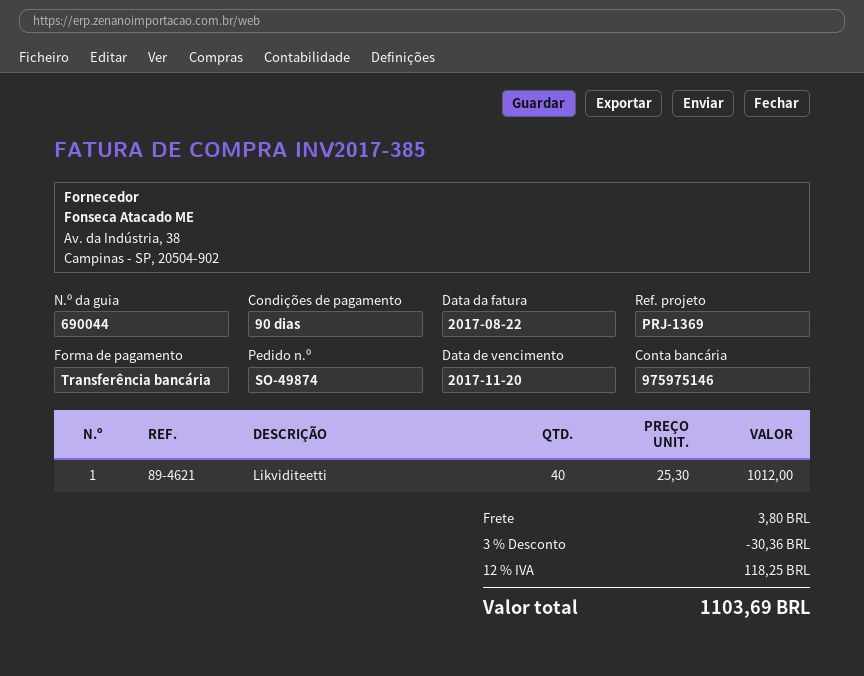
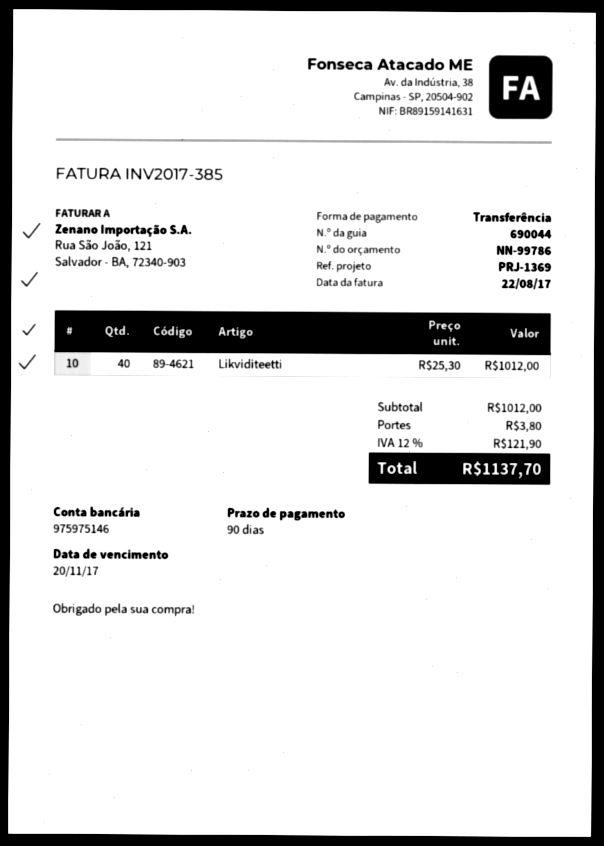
discount: 3% = 30.36 -> none
tax: 12% = 118.25 -> 12% = 121.90
total: 1103.69 -> 1137.70

